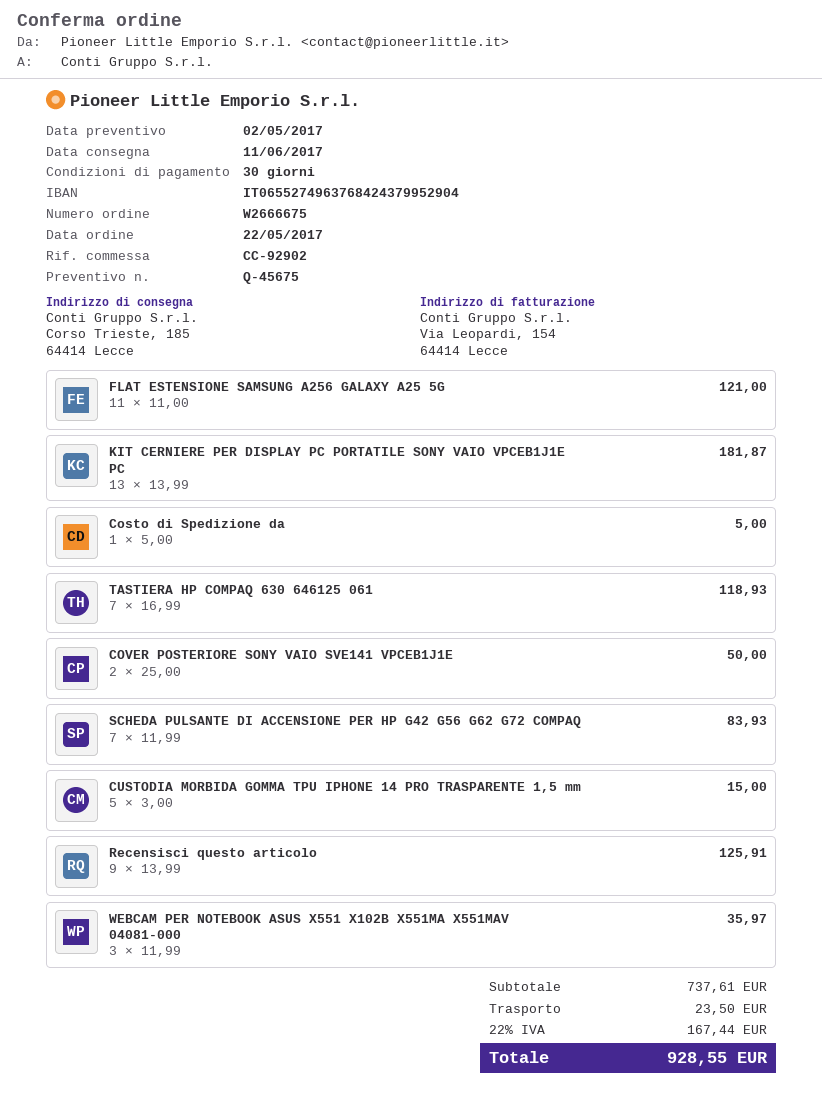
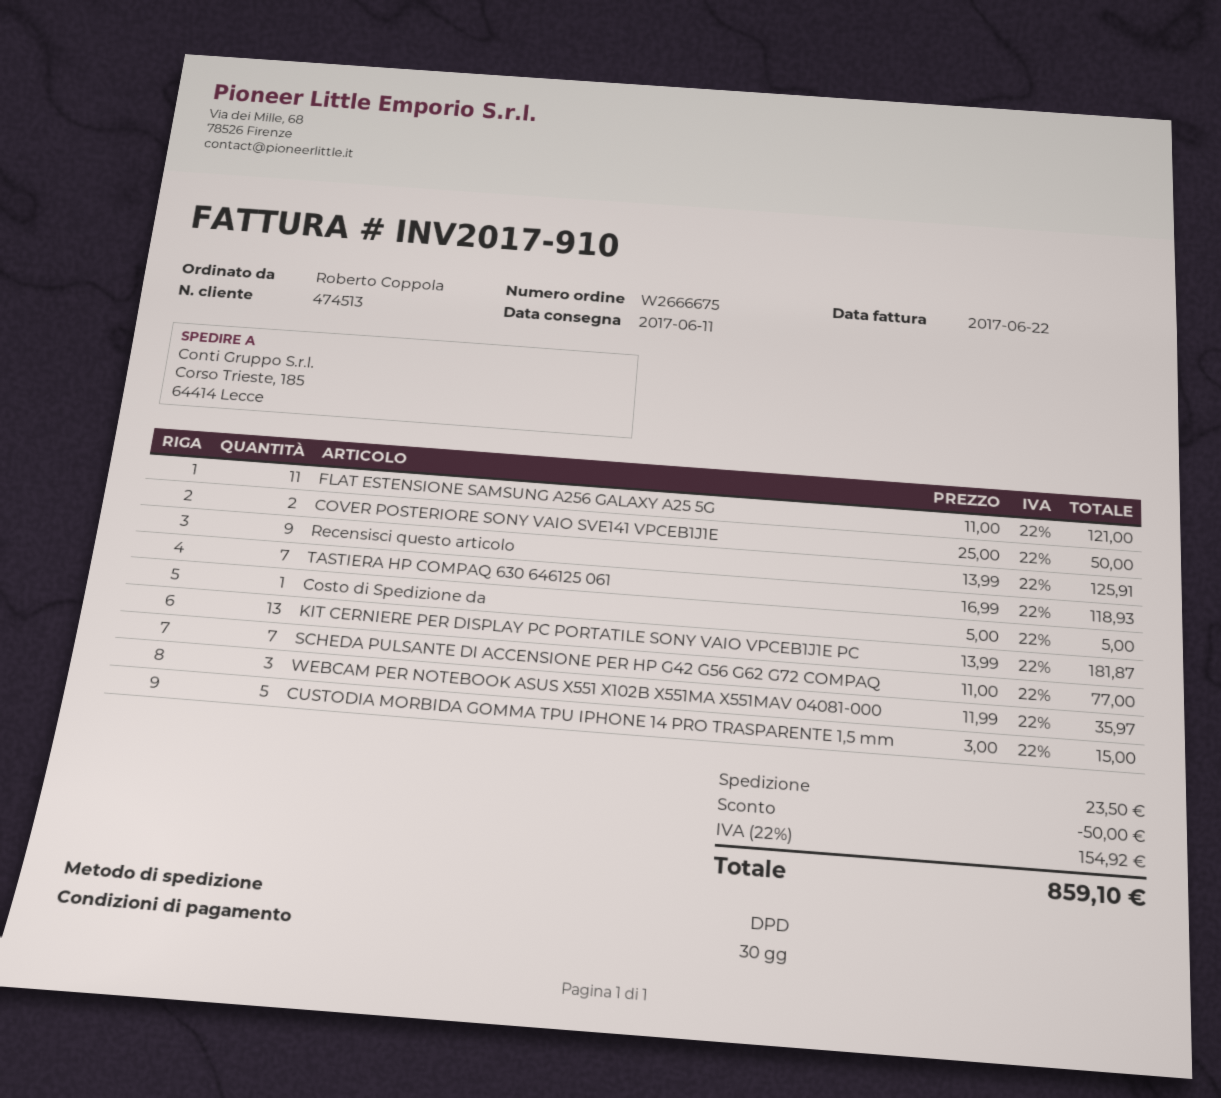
SCHEDA PULSANTE DI ACCENSIONE PER HP G42 G56 G62 G72 COMPAQ: 7 x 11.99 = 83.93 -> 7 x 11.00 = 77.00
discount: none -> 50.00
tax: 22% = 167.44 -> 22% = 154.92
total: 928.55 -> 859.10

